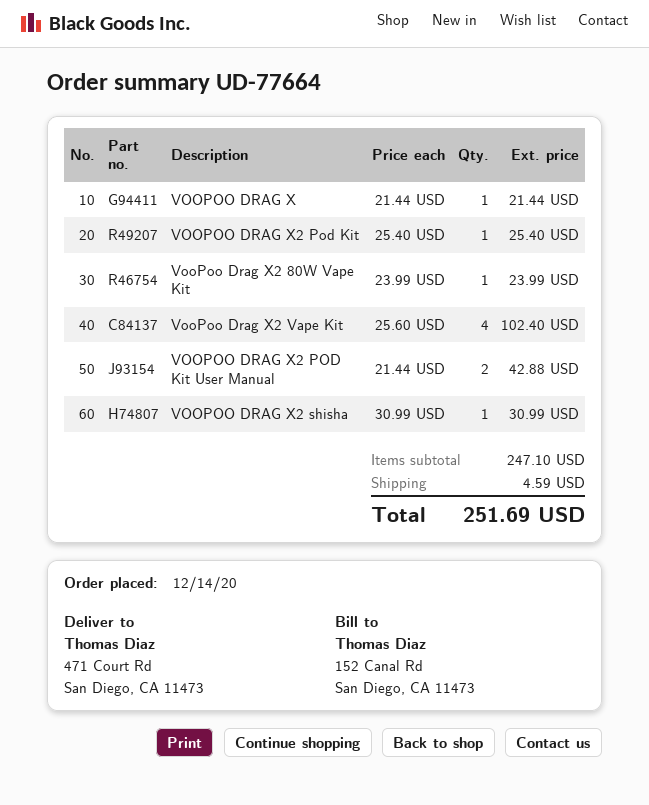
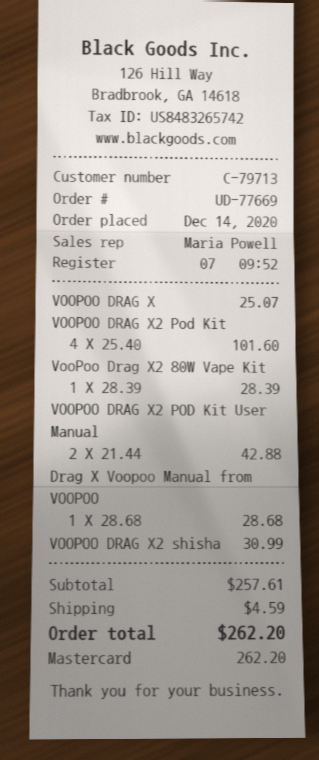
order number: UD-77664 -> UD-77669
VOOPOO DRAG X: 1 x 21.44 = 21.44 -> 1 x 25.07 = 25.07
VOOPOO DRAG X2 Pod Kit: 1 x 25.40 = 25.40 -> 4 x 25.40 = 101.60
VooPoo Drag X2 80W Vape Kit: 1 x 23.99 = 23.99 -> 1 x 28.39 = 28.39
VooPoo Drag X2 Vape Kit: 4 x 25.60 = 102.40 -> none
Drag X Voopoo Manual from VOOPOO: none -> 1 x 28.68 = 28.68
subtotal: 247.10 -> 257.61
total: 251.69 -> 262.20

